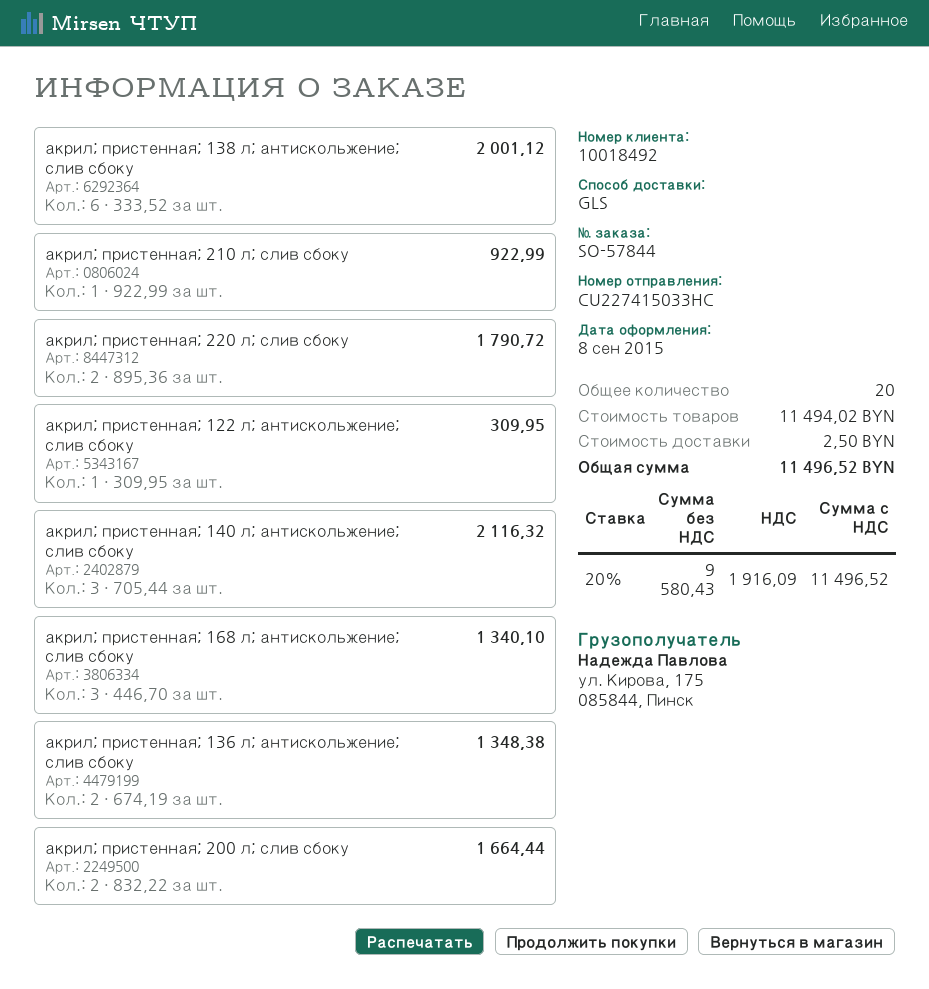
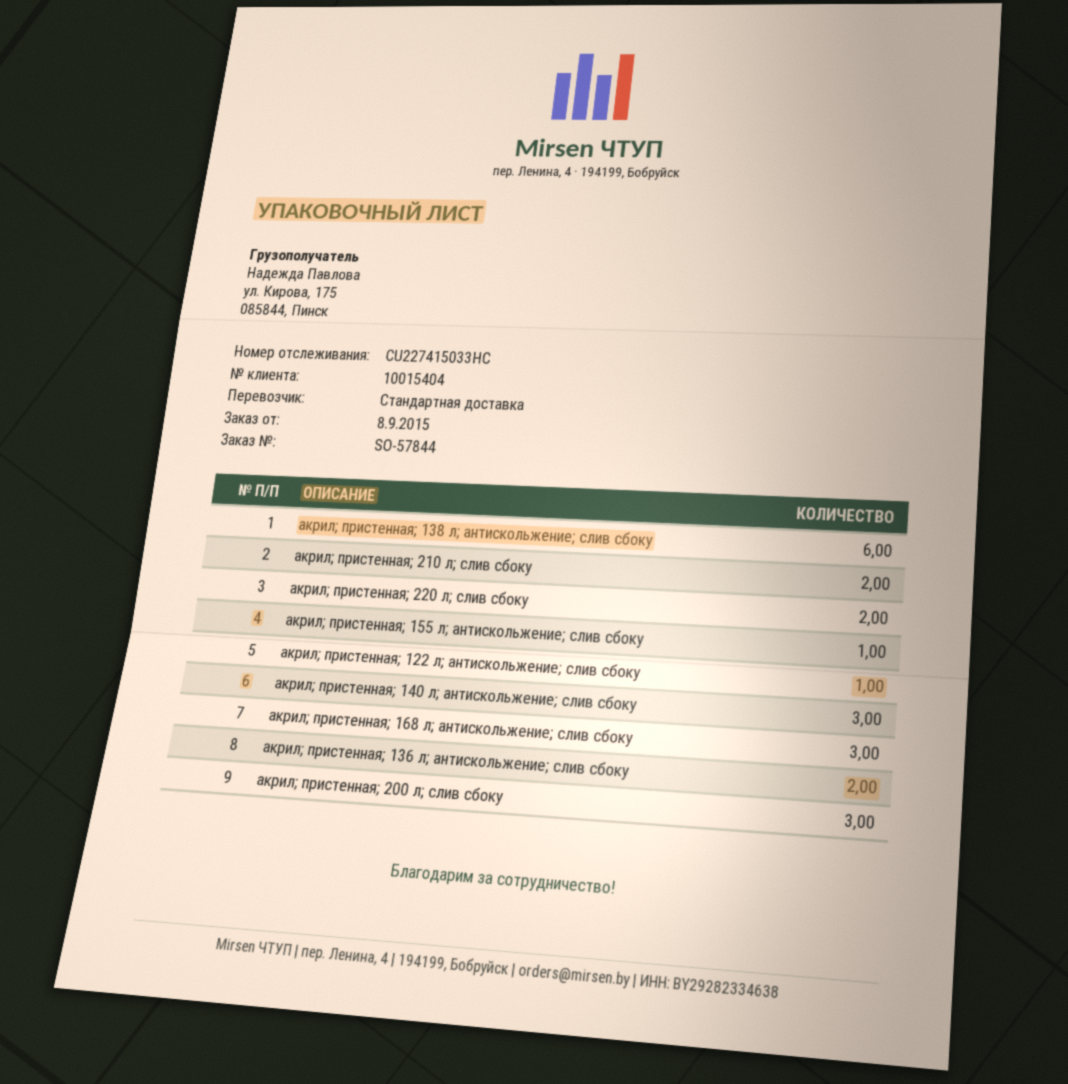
customer number: 10018492 -> 10015404
shipping method: GLS -> standard
акрил; пристенная; 210 л; слив сбоку: 1 -> 2
акрил; пристенная; 200 л; слив сбоку: 2 -> 3
акрил; пристенная; 155 л; антискольжение; слив сбоку: none -> 1

